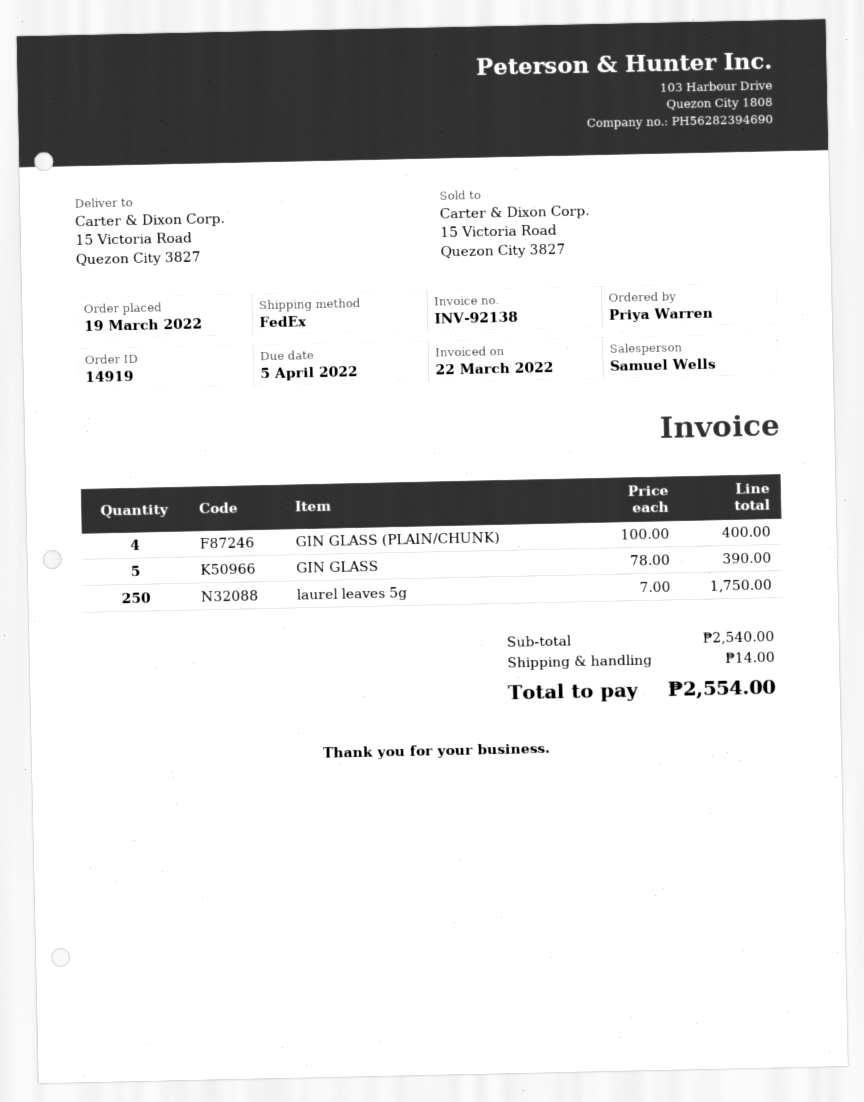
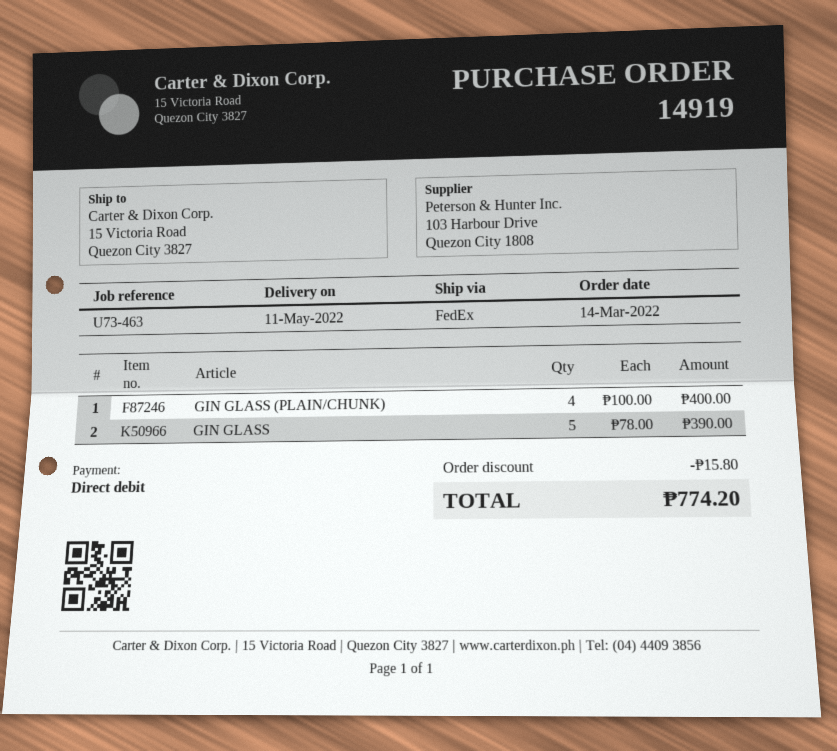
order date: 2022-03-19 -> 2022-03-14
laurel leaves 5g: 250 x 7.00 = 1750.00 -> none
discount: none -> 15.80
shipping: 14.00 -> none
total: 2554.00 -> 774.20

